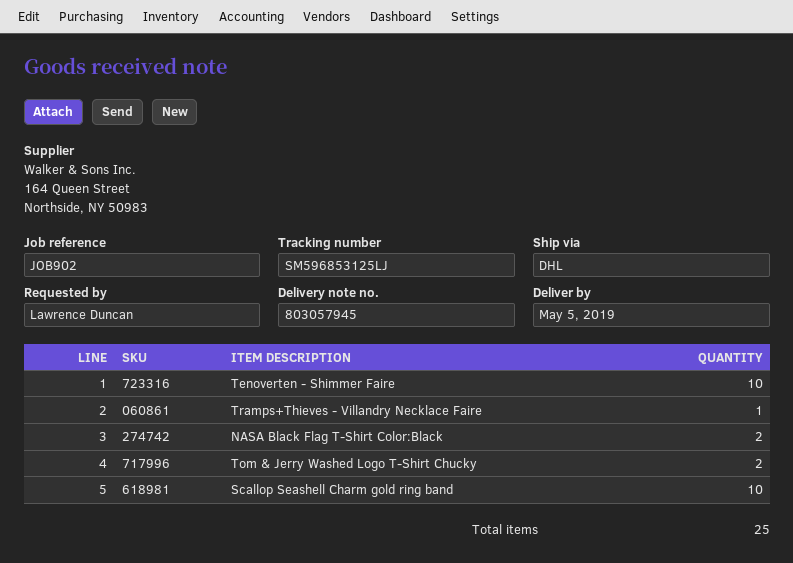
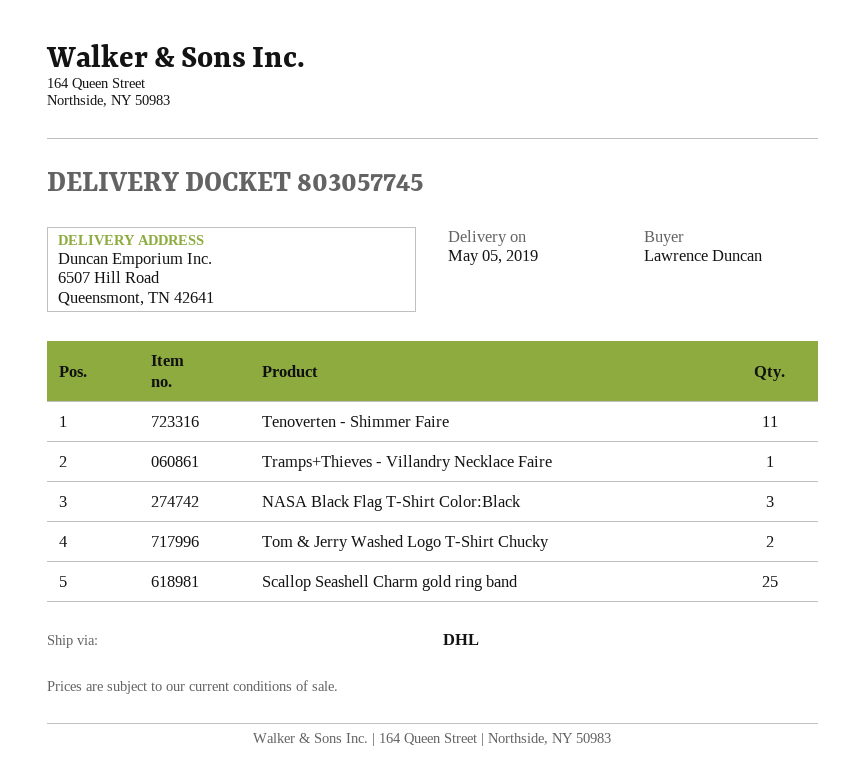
delivery note number: 803057945 -> 803057745
Tenoverten - Shimmer Faire: 10 -> 11
NASA Black Flag T-Shirt Color:Black: 2 -> 3
Scallop Seashell Charm gold ring band: 10 -> 25

